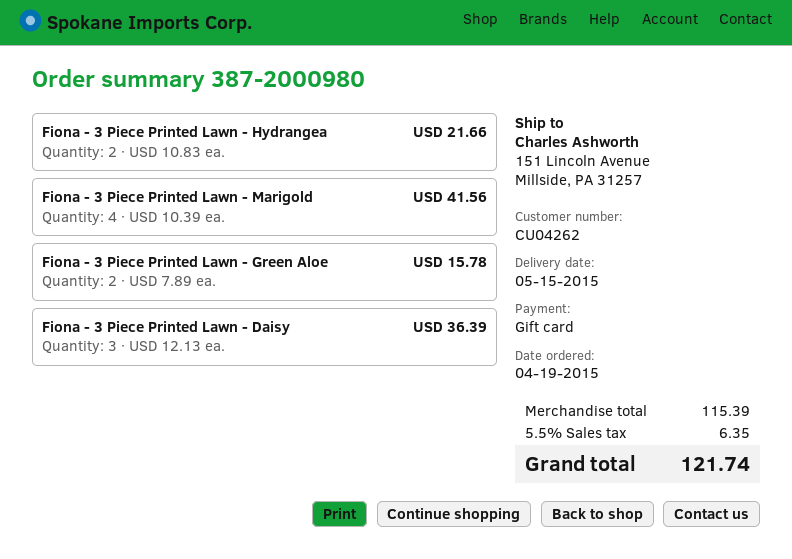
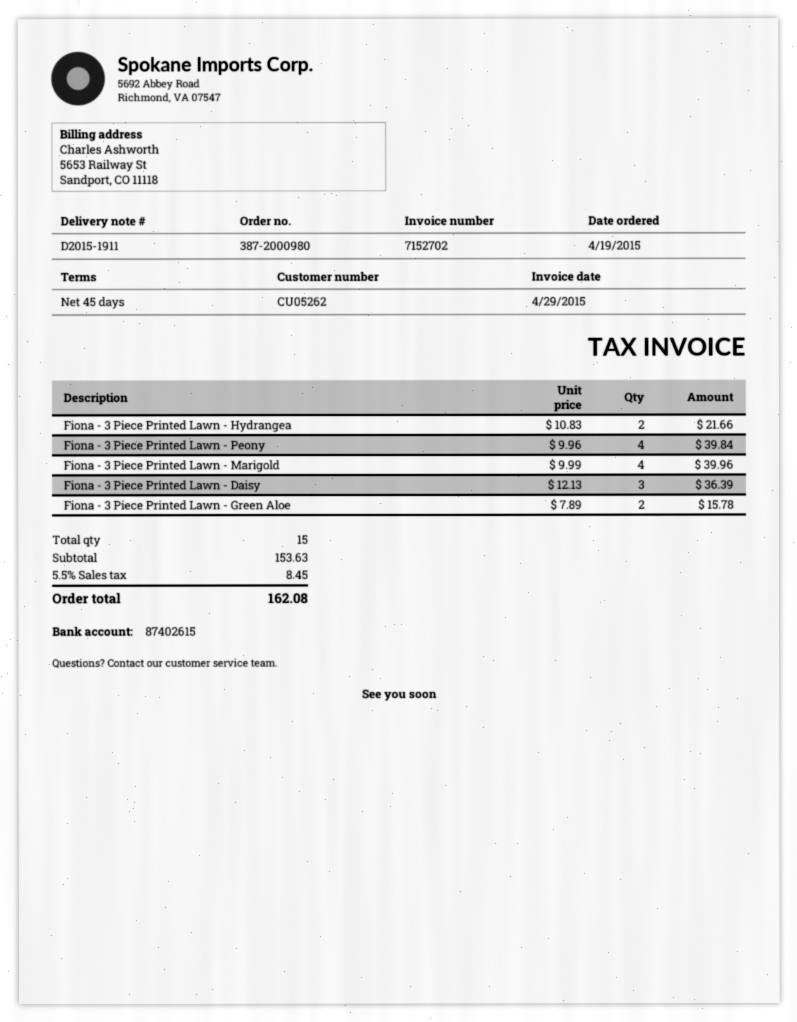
customer number: CU04262 -> CU05262
Fiona - 3 Piece Printed Lawn - Marigold: 4 x 10.39 = 41.56 -> 4 x 9.99 = 39.96
Fiona - 3 Piece Printed Lawn - Peony: none -> 4 x 9.96 = 39.84
subtotal: 115.39 -> 153.63
tax: 5.5% = 6.35 -> 5.5% = 8.45
total: 121.74 -> 162.08

